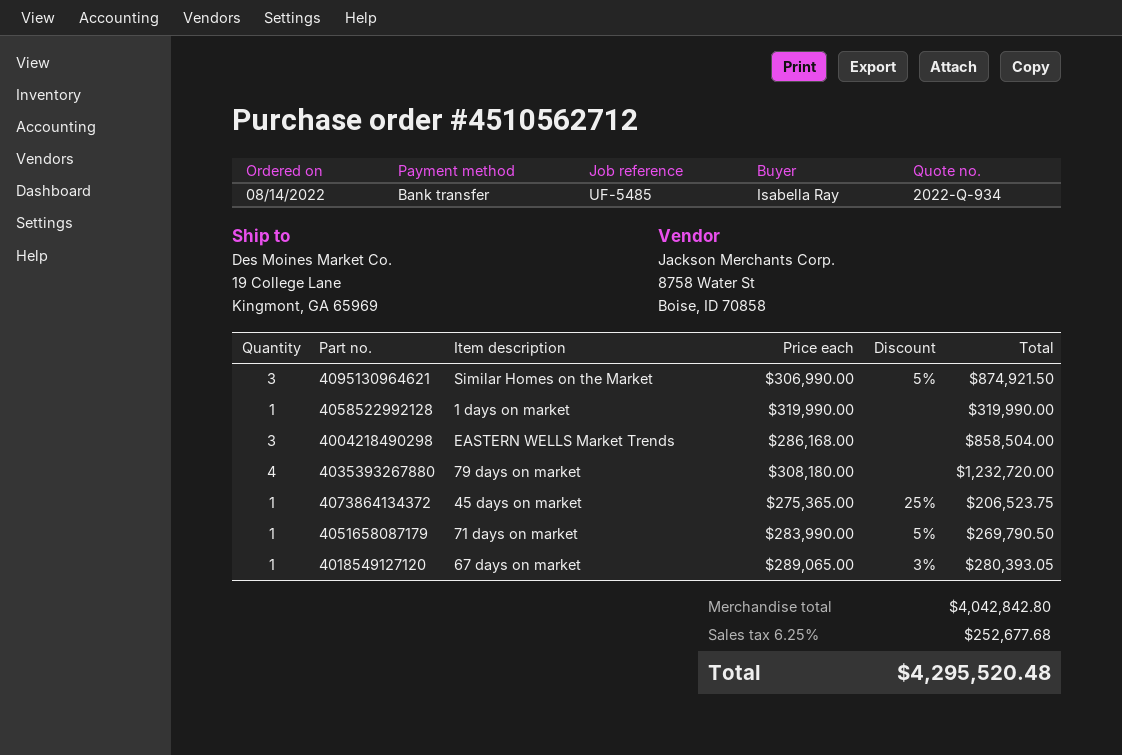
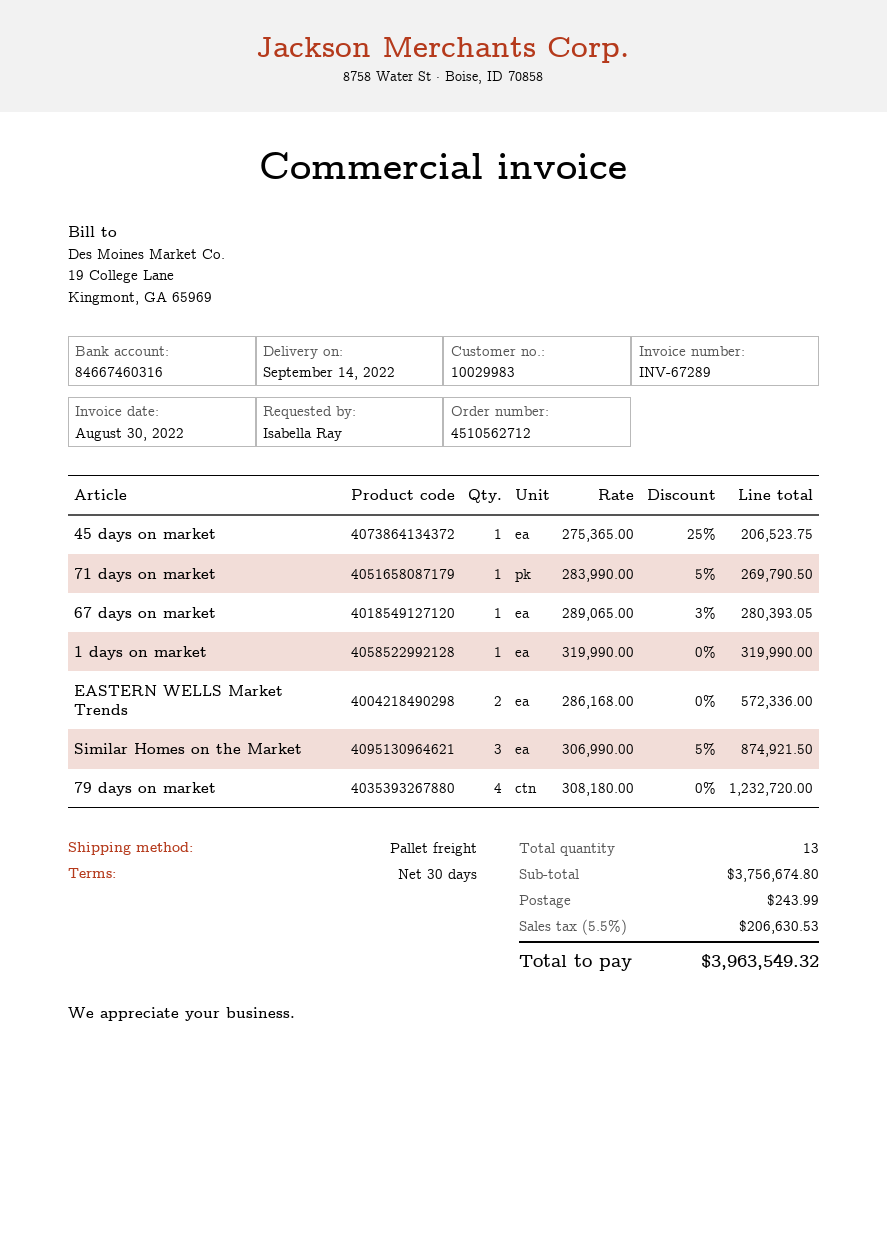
EASTERN WELLS Market Trends: 3 x 286168.00 = 858504.00 -> 2 x 286168.00 = 572336.00
subtotal: 4042842.80 -> 3756674.80
shipping: none -> 243.99
tax: 6.25% = 252677.68 -> 5.5% = 206630.53
total: 4295520.48 -> 3963549.32

